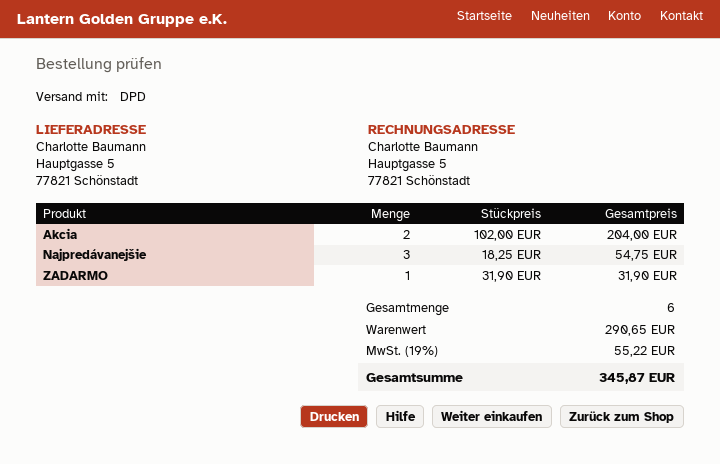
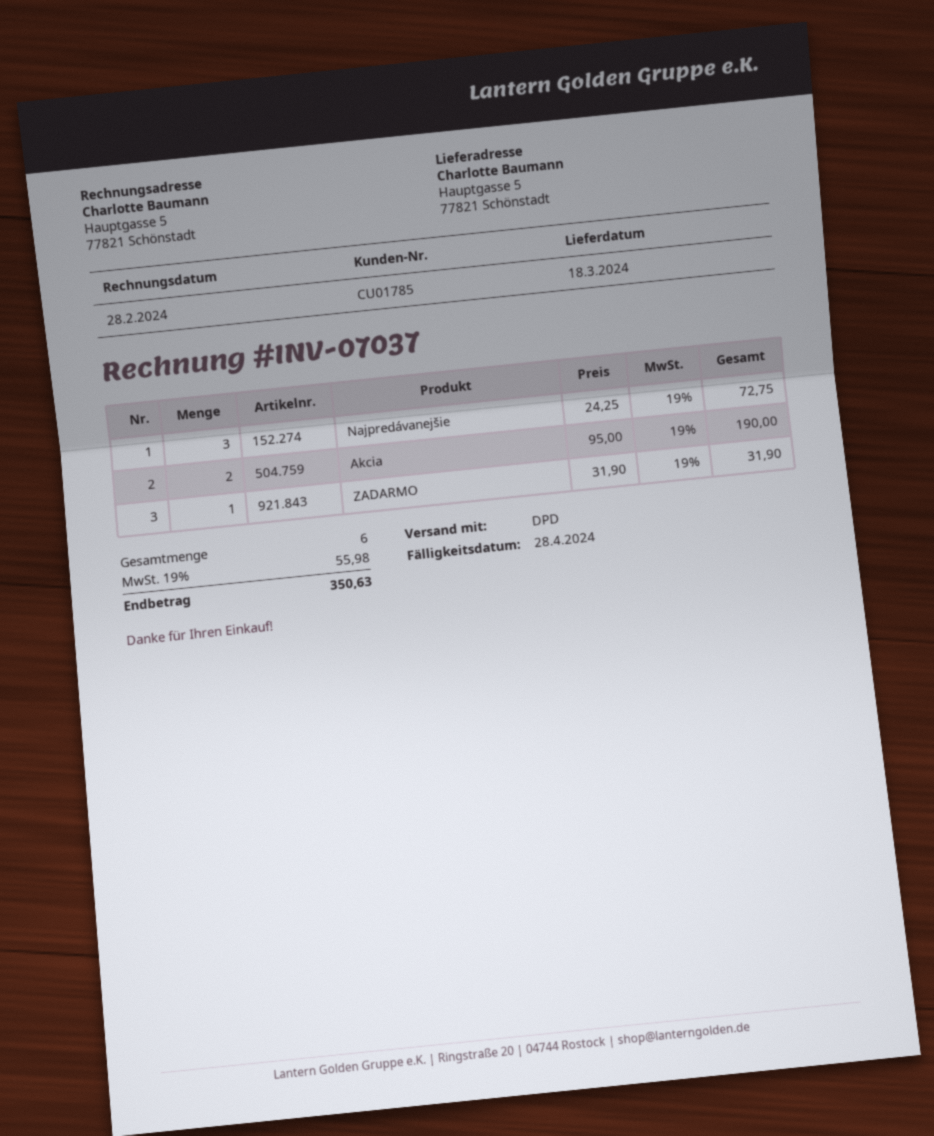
Akcia: 2 x 102.00 = 204.00 -> 2 x 95.00 = 190.00
Najpredávanejšie: 3 x 18.25 = 54.75 -> 3 x 24.25 = 72.75
tax: 19% = 55.22 -> 19% = 55.98
total: 345.87 -> 350.63

